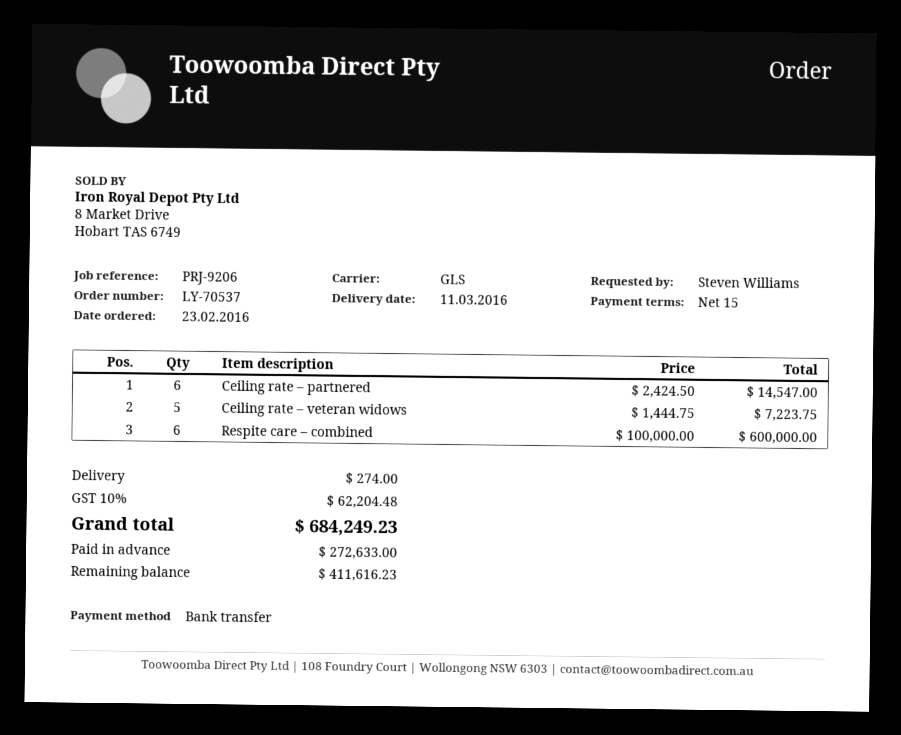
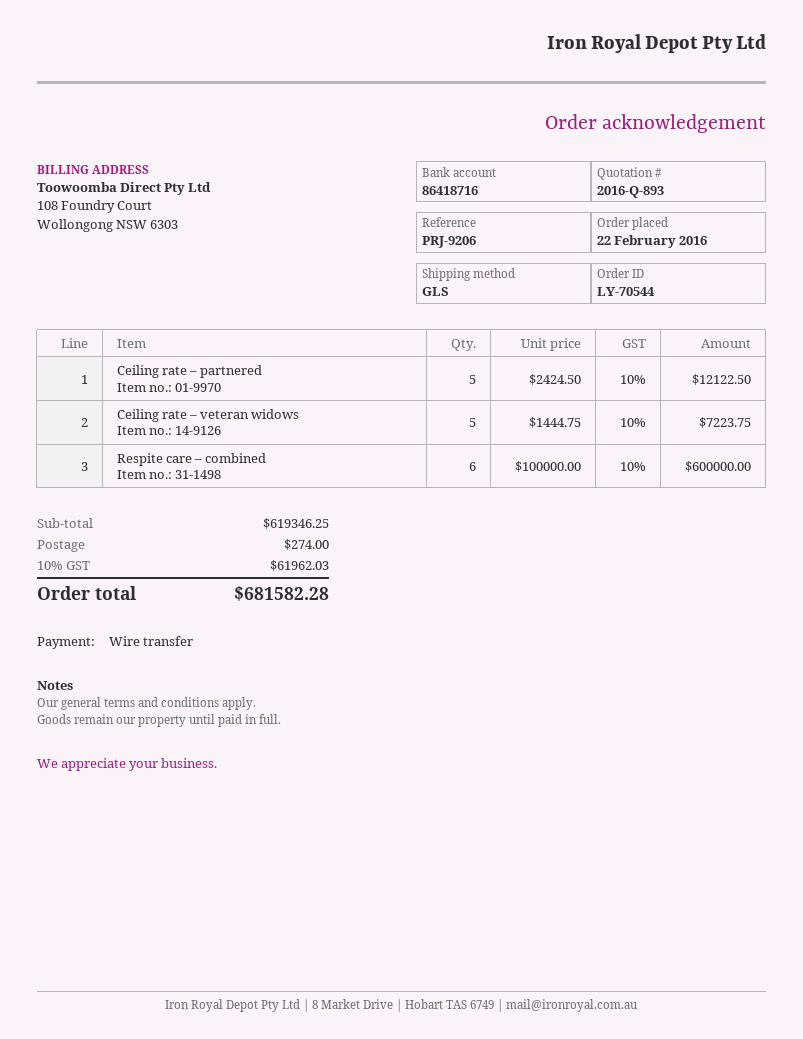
order number: LY-70537 -> LY-70544
order date: 2016-02-23 -> 2016-02-22
Ceiling rate – partnered: 6 x 2424.50 = 14547.00 -> 5 x 2424.50 = 12122.50
tax: 10% = 62204.48 -> 10% = 61962.03
total: 684249.23 -> 681582.28

